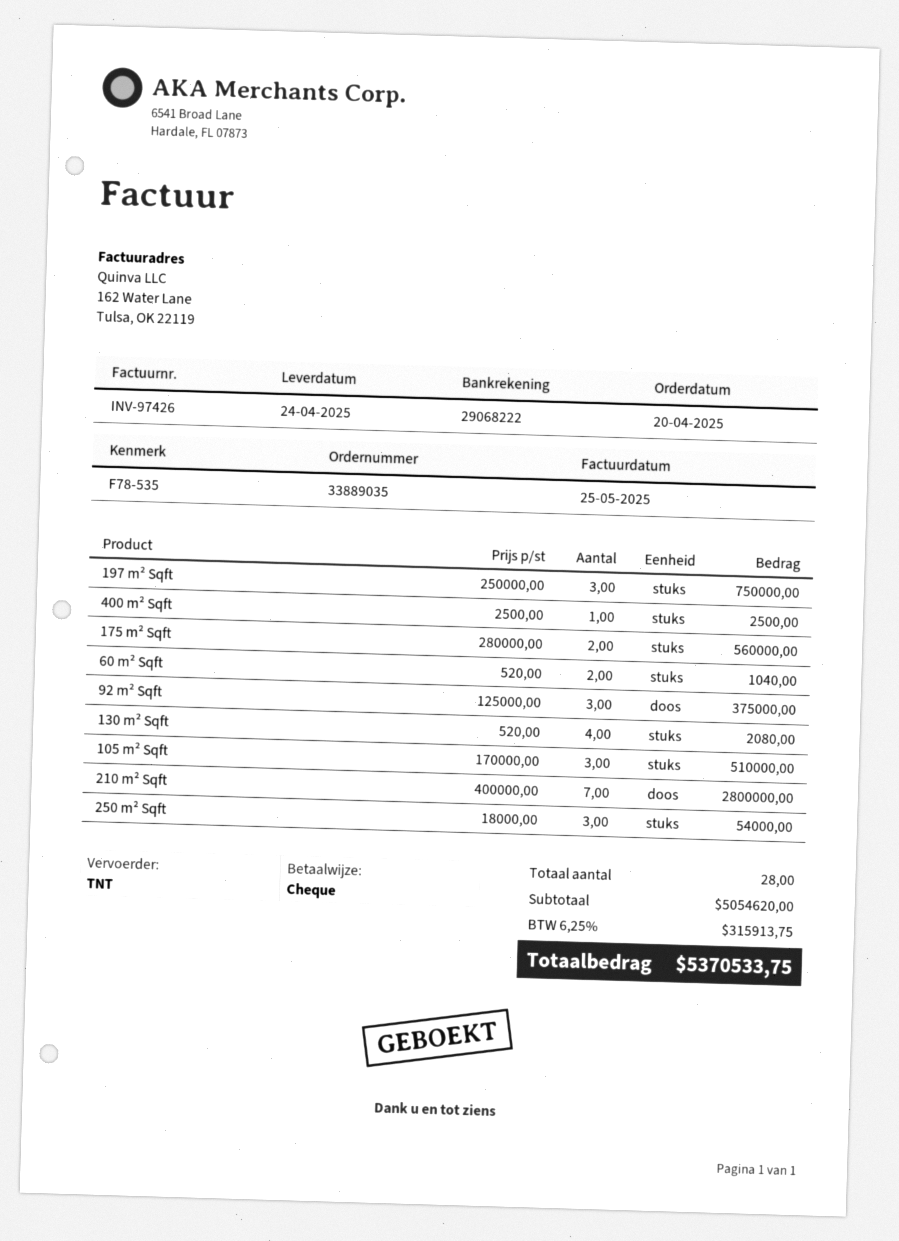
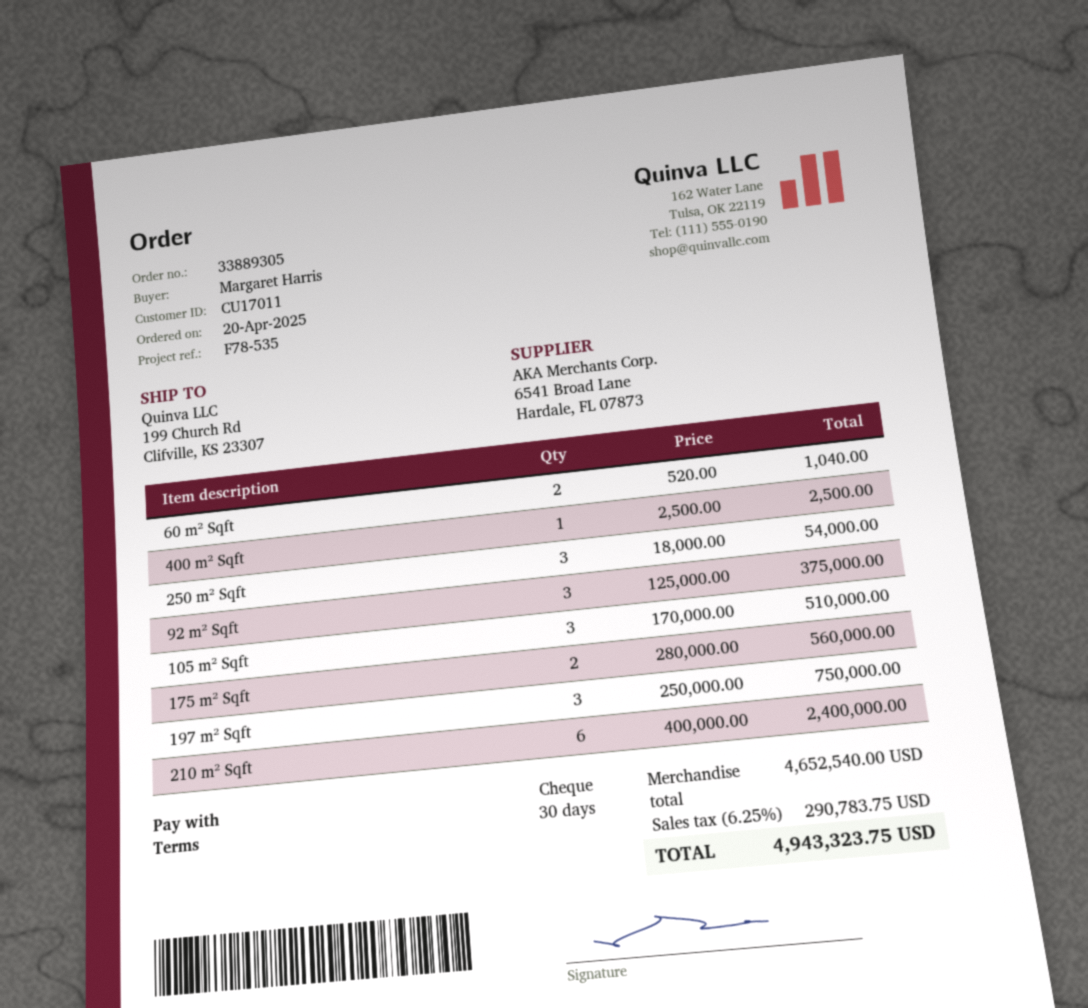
order number: 33889035 -> 33889305
130 m² Sqft: 4 x 520.00 = 2080.00 -> none
210 m² Sqft: 7 x 400000.00 = 2800000.00 -> 6 x 400000.00 = 2400000.00
subtotal: 5054620.00 -> 4652540.00
tax: 6.25% = 315913.75 -> 6.25% = 290783.75
total: 5370533.75 -> 4943323.75

